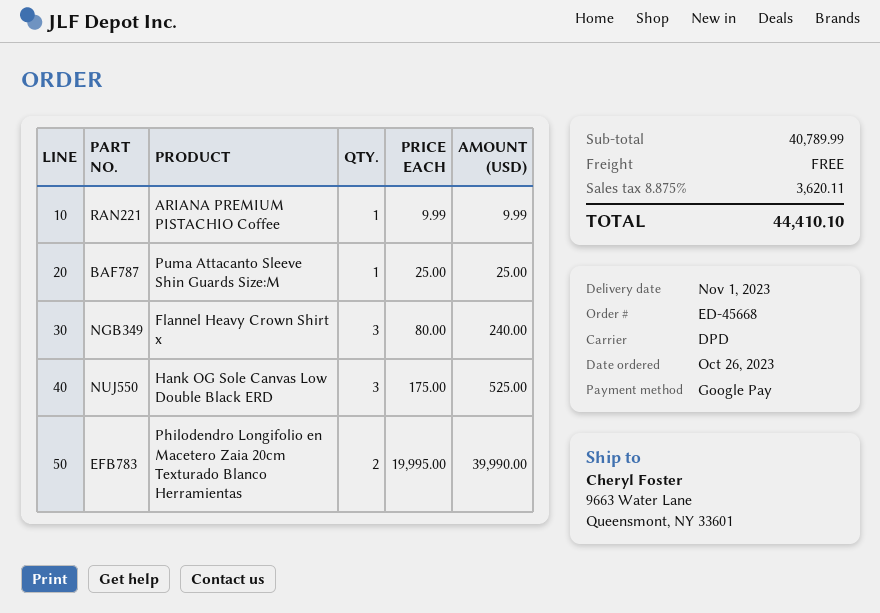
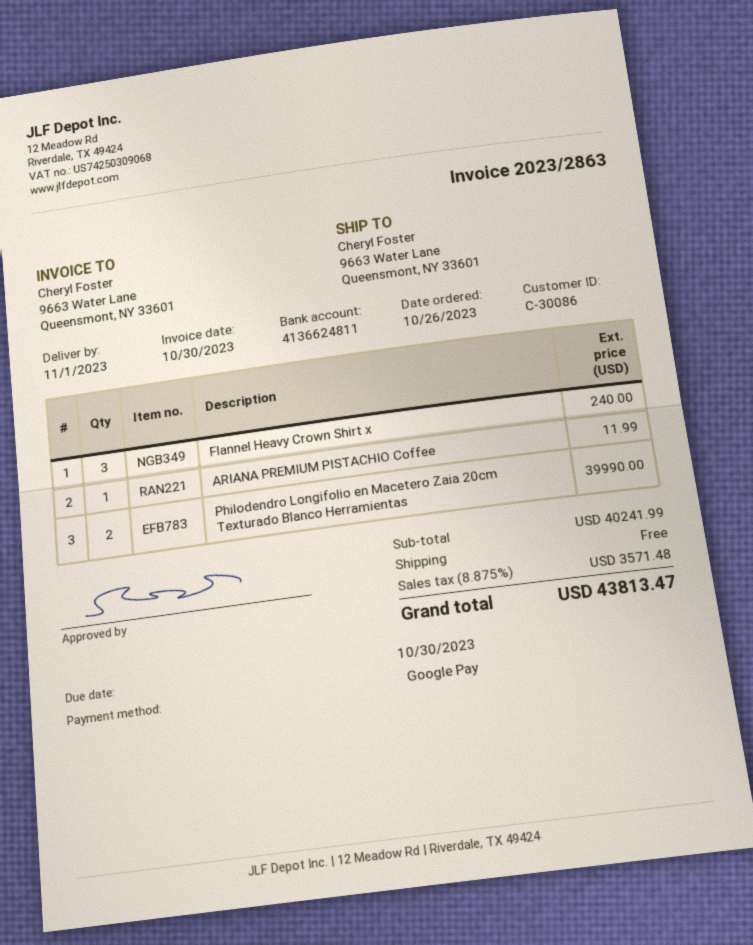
ARIANA PREMIUM PISTACHIO Coffee: 1 for 9.99 -> 1 for 11.99
Puma Attacanto Sleeve Shin Guards Size:M: 1 for 25.00 -> none
Hank OG Sole Canvas Low Double Black ERD: 3 for 525.00 -> none
subtotal: 40789.99 -> 40241.99
tax: 8.875% = 3620.11 -> 8.875% = 3571.48
total: 44410.10 -> 43813.47

